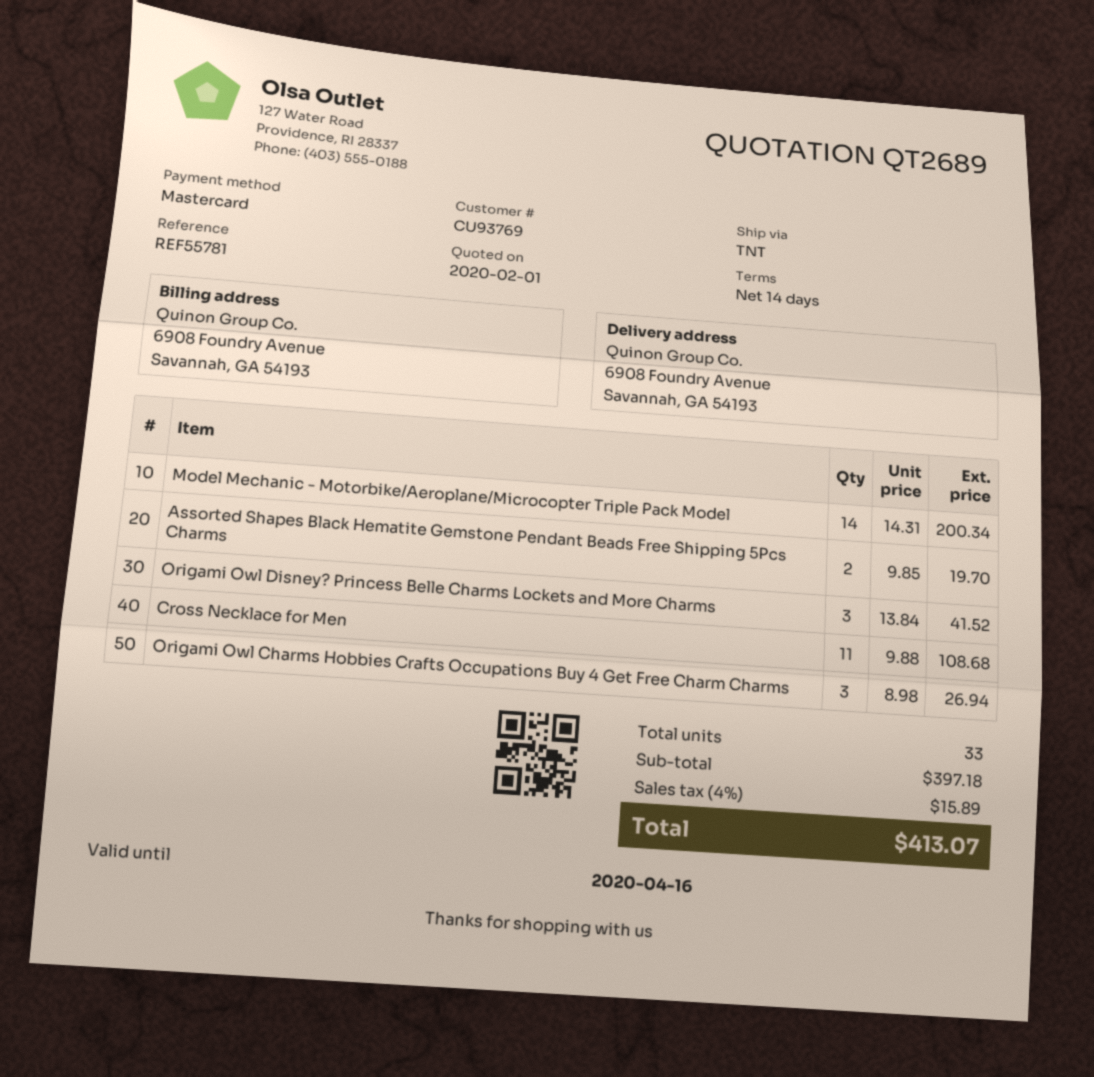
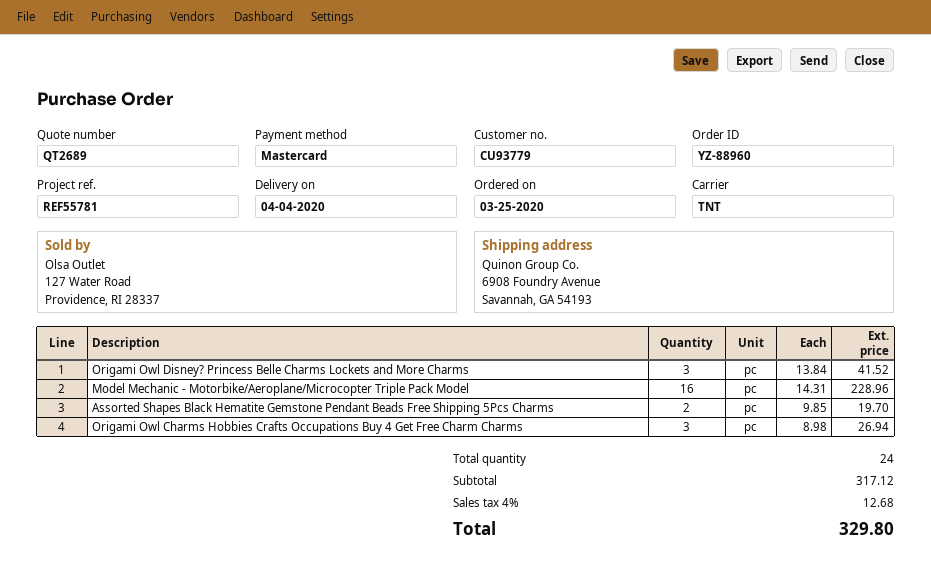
customer number: CU93769 -> CU93779
Model Mechanic - Motorbike/Aeroplane/Microcopter Triple Pack Model: 14 x 14.31 = 200.34 -> 16 x 14.31 = 228.96
Cross Necklace for Men: 11 x 9.88 = 108.68 -> none
total quantity: 33 -> 24
subtotal: 397.18 -> 317.12
tax: 4% = 15.89 -> 4% = 12.68
total: 413.07 -> 329.80

